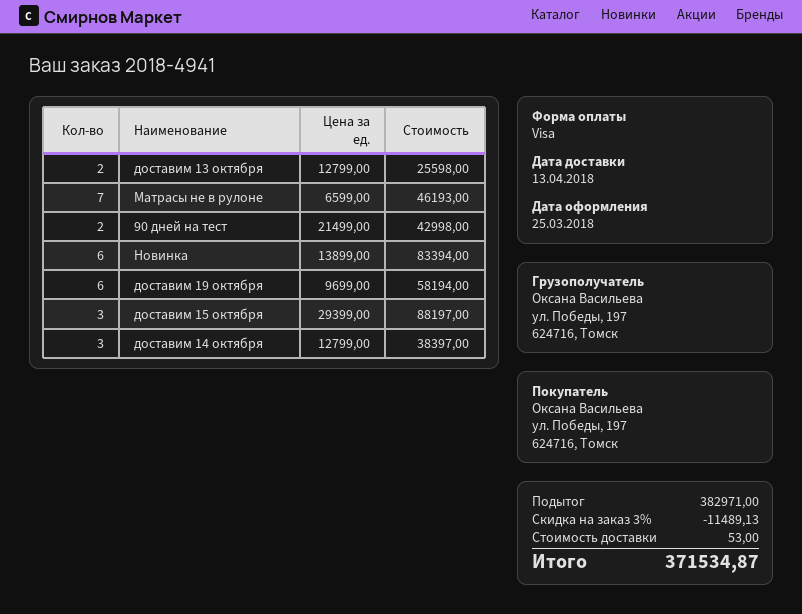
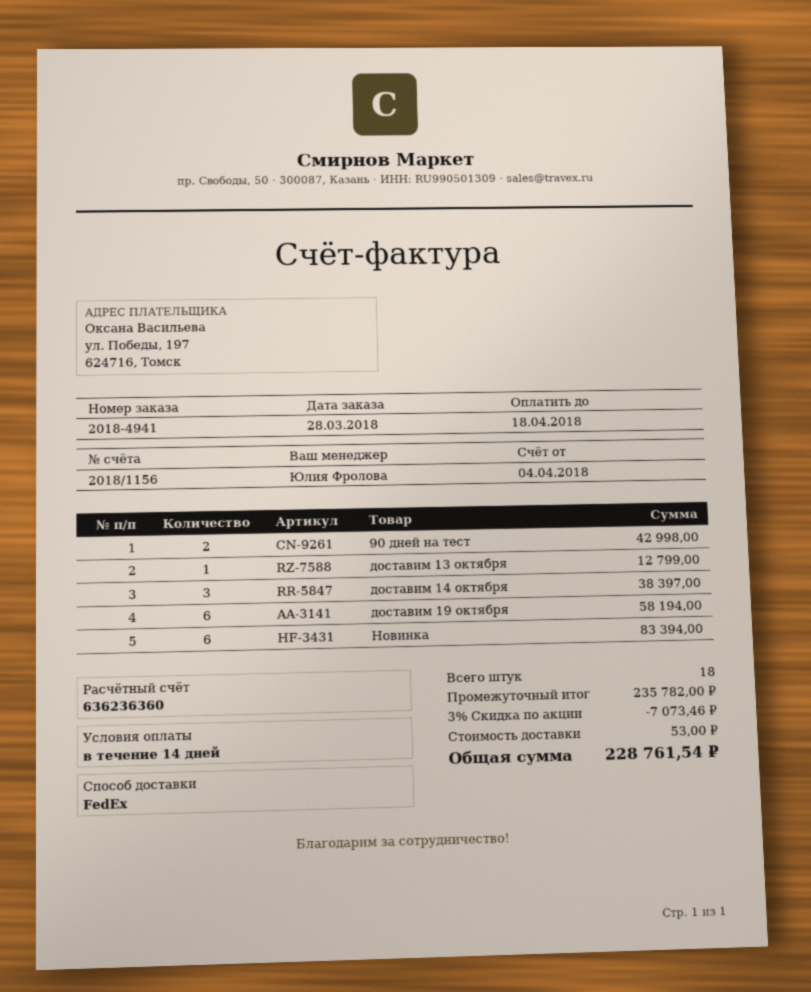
order date: 2018-03-25 -> 2018-03-28
доставим 13 октября: 2 for 25598.00 -> 1 for 12799.00
Матрасы не в рулоне: 7 for 46193.00 -> none
доставим 15 октября: 3 for 88197.00 -> none
subtotal: 382971.00 -> 235782.00
discount: 3% = 11489.13 -> 3% = 7073.46
total: 371534.87 -> 228761.54

